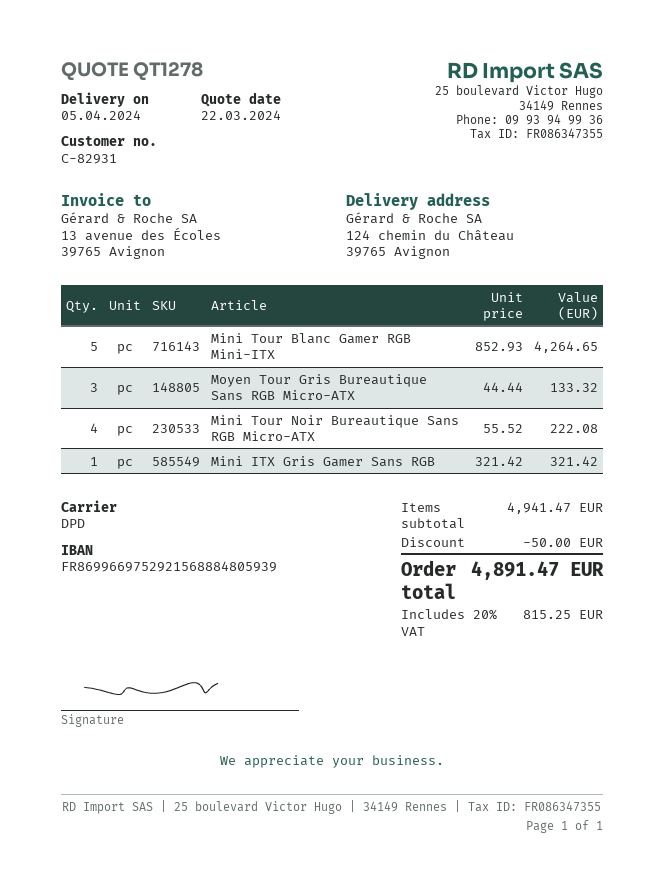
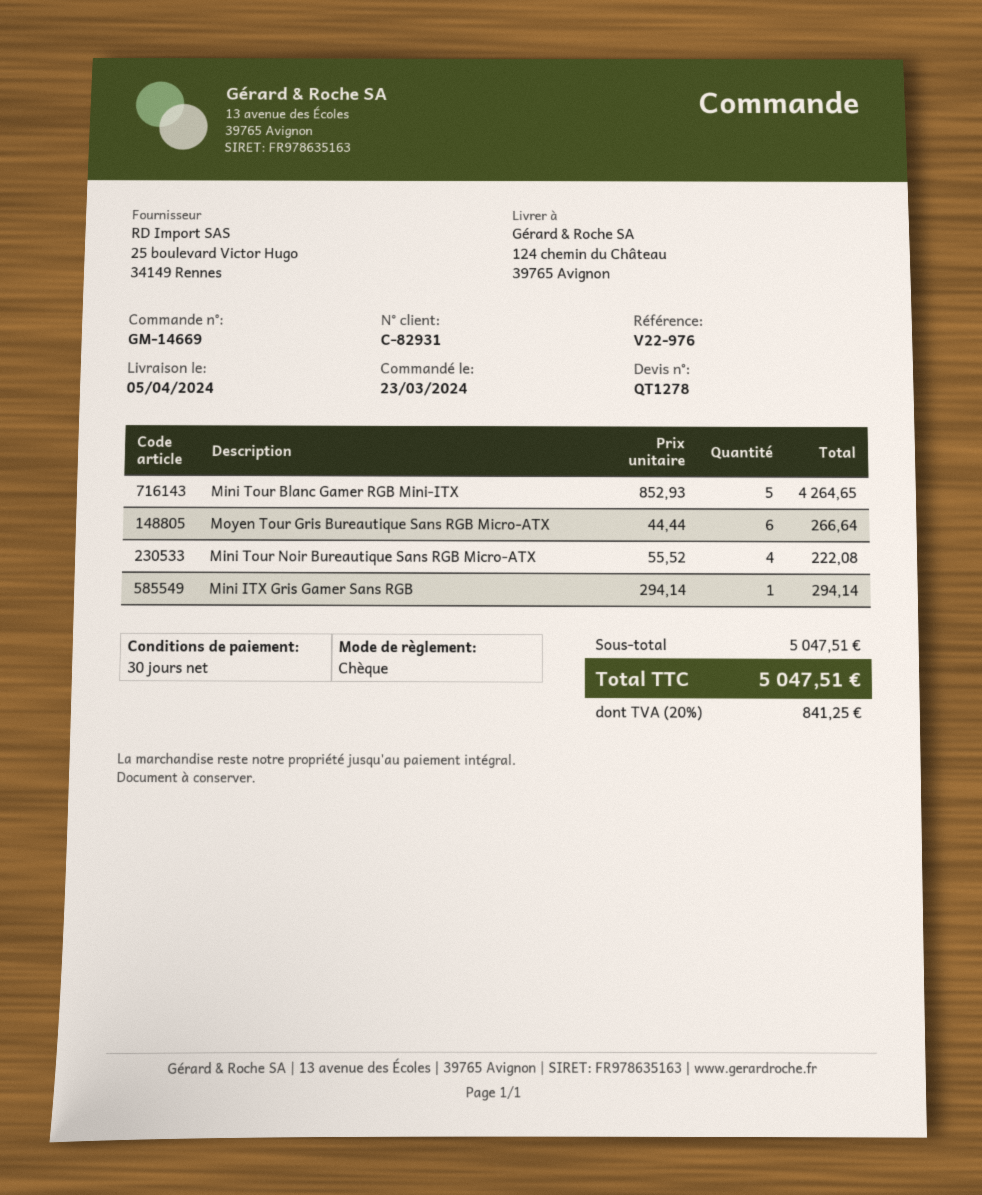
Moyen Tour Gris Bureautique Sans RGB Micro-ATX: 3 x 44.44 = 133.32 -> 6 x 44.44 = 266.64
Mini ITX Gris Gamer Sans RGB: 1 x 321.42 = 321.42 -> 1 x 294.14 = 294.14
subtotal: 4941.47 -> 5047.51
discount: 50.00 -> none
tax: 20% = 815.25 -> 20% = 841.25
total: 4891.47 -> 5047.51

